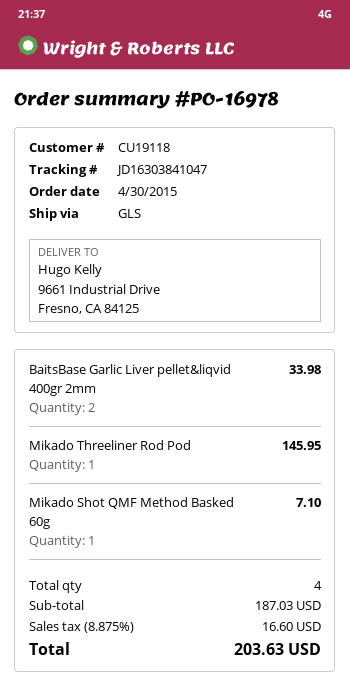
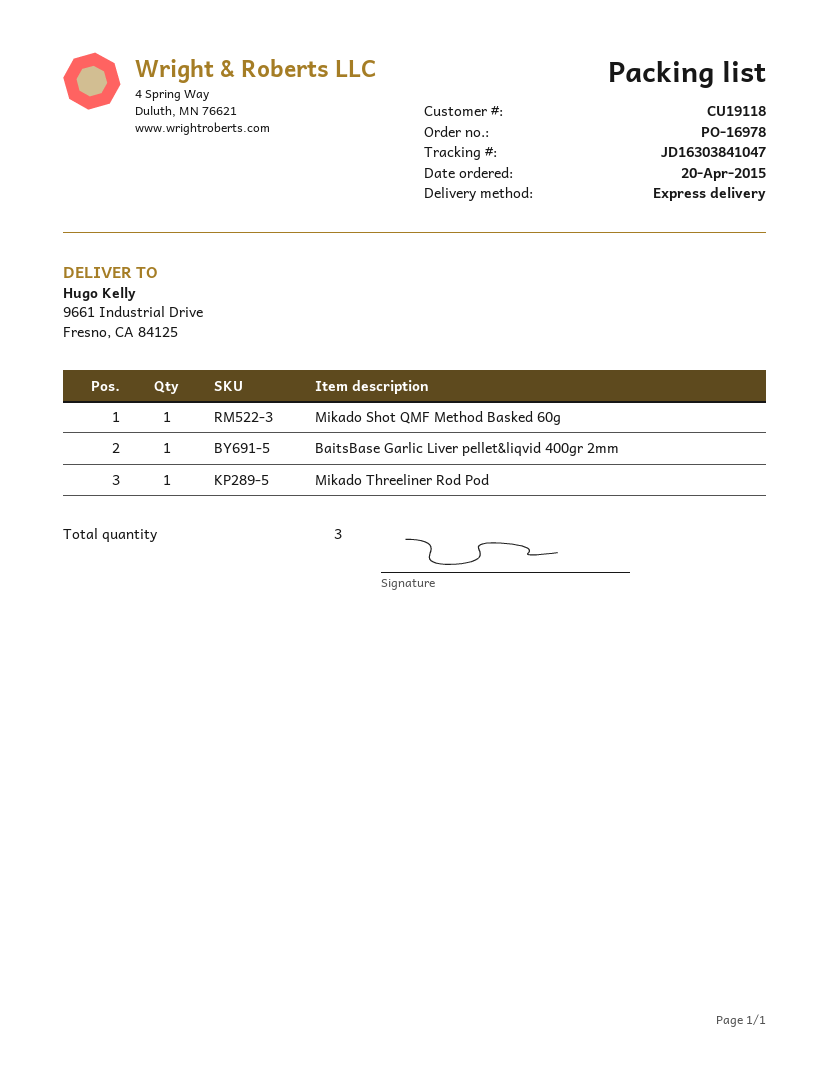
order date: 2015-04-30 -> 2015-04-20
shipping method: GLS -> express
BaitsBase Garlic Liver pellet&liqvid 400gr 2mm: 2 -> 1
total quantity: 4 -> 3

